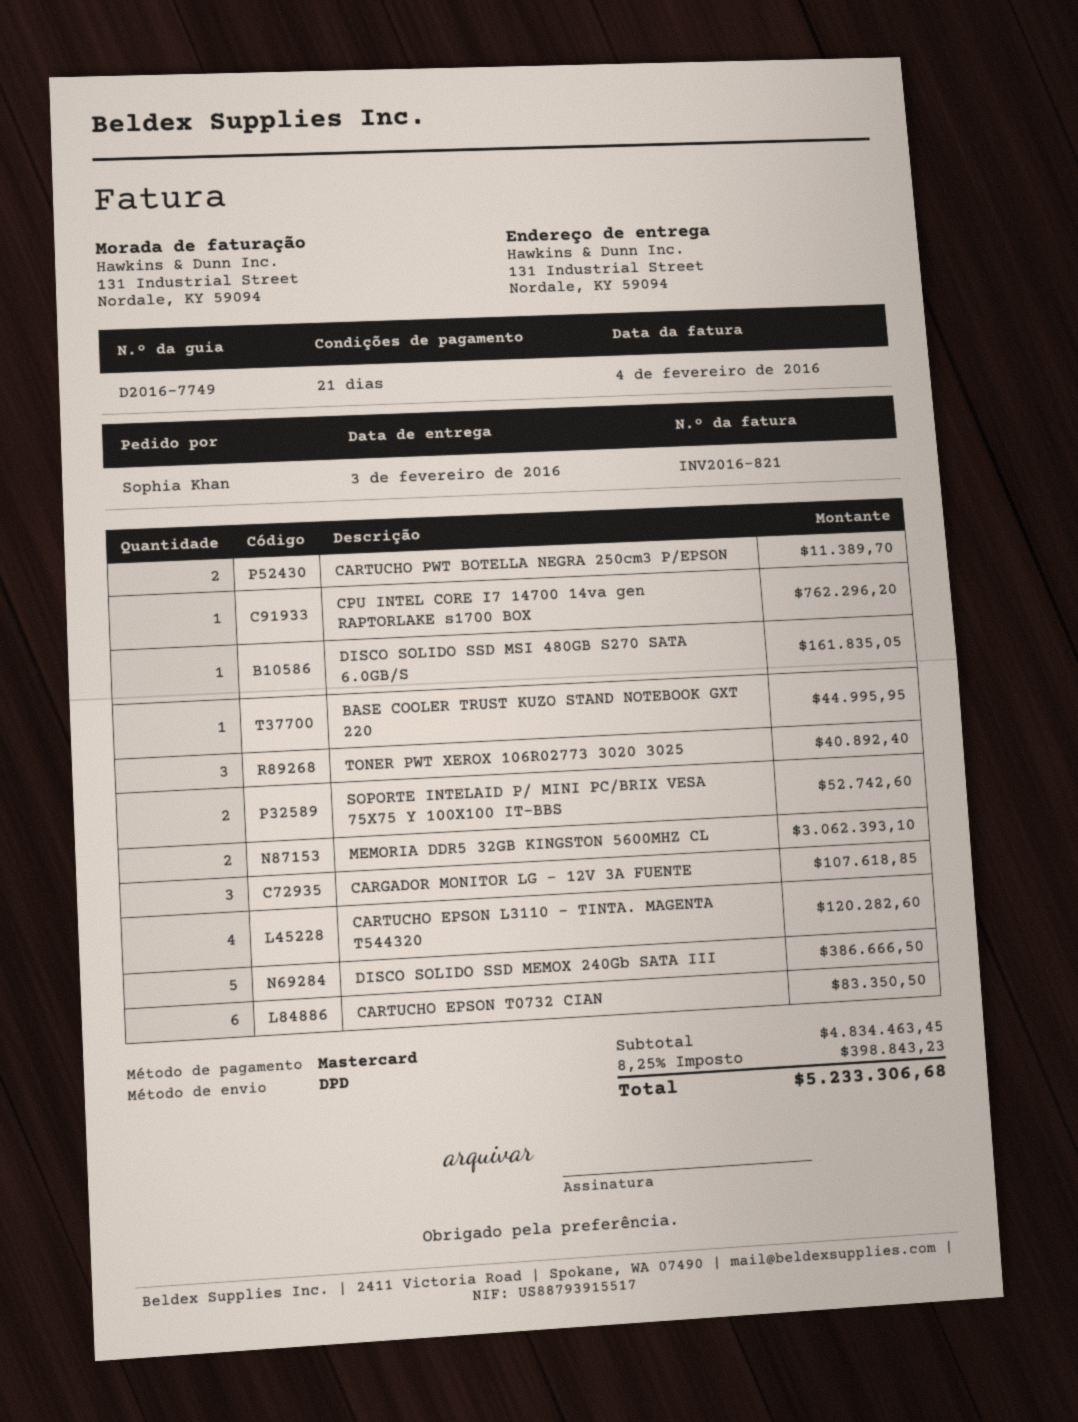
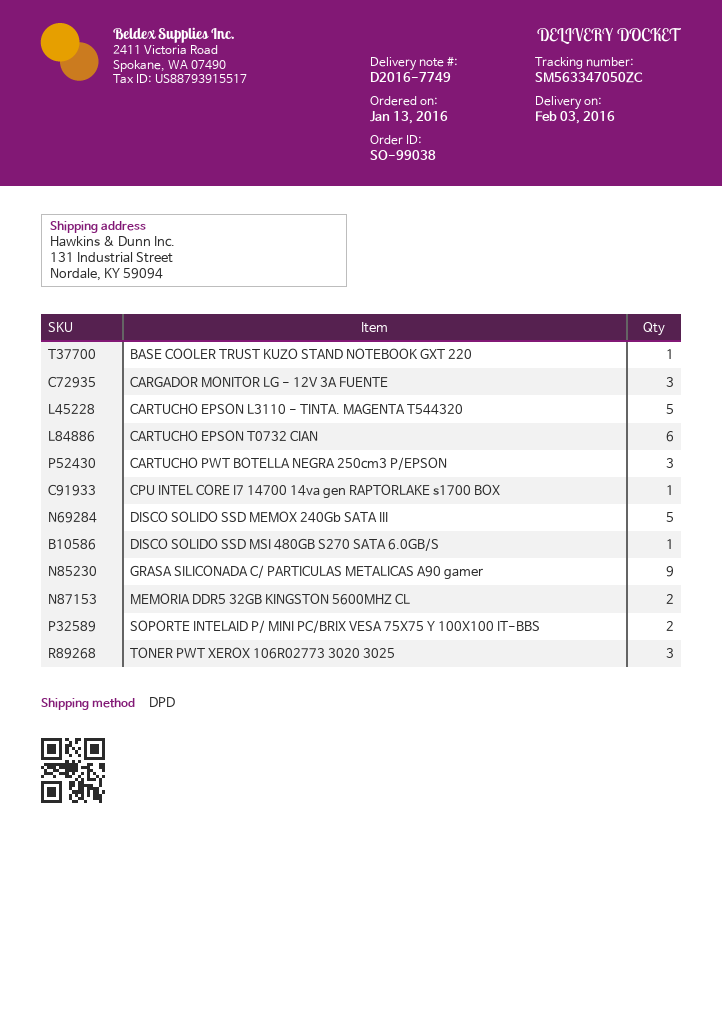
CARTUCHO PWT BOTELLA NEGRA 250cm3 P/EPSON: 2 -> 3
CARTUCHO EPSON L3110 - TINTA. MAGENTA T544320: 4 -> 5
GRASA SILICONADA C/ PARTICULAS METALICAS A90 gamer: none -> 9

